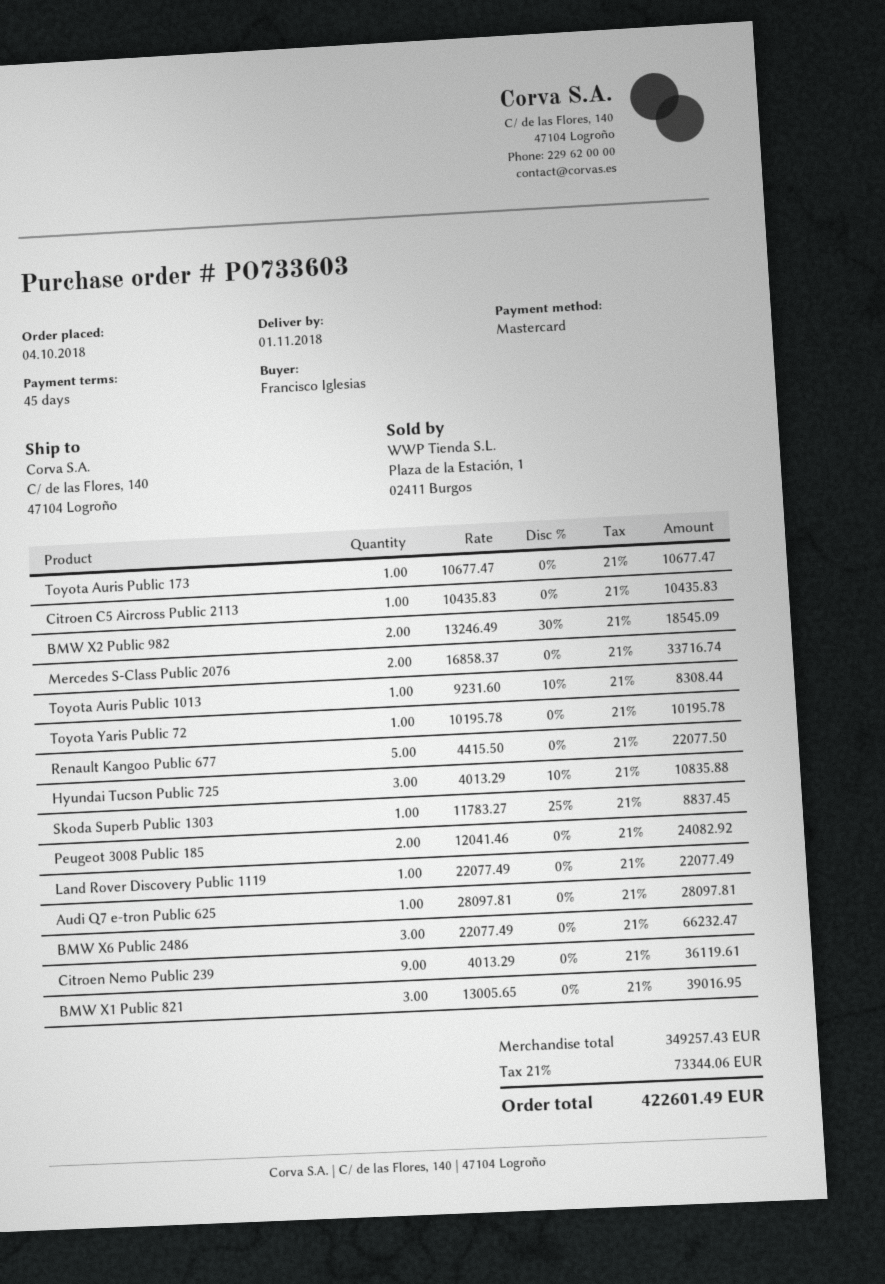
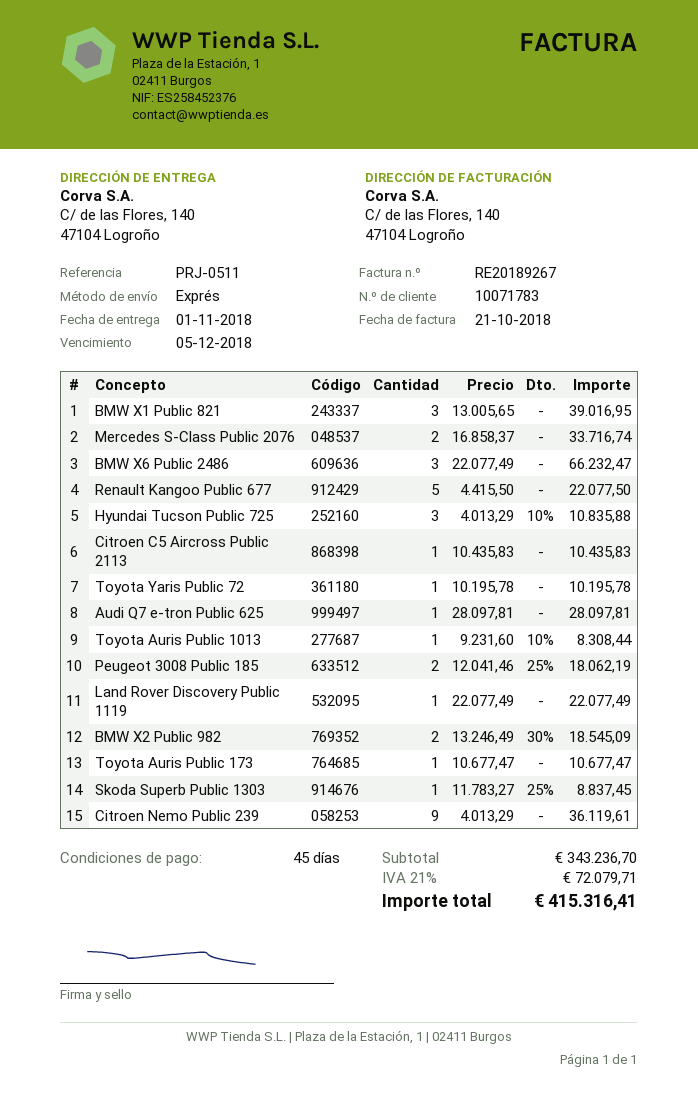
Peugeot 3008 Public 185: 2 x 12041.46 = 24082.92 -> 2 x 12041.46 - 25% = 18062.19
subtotal: 349257.43 -> 343236.70
tax: 21% = 73344.06 -> 21% = 72079.71
total: 422601.49 -> 415316.41

